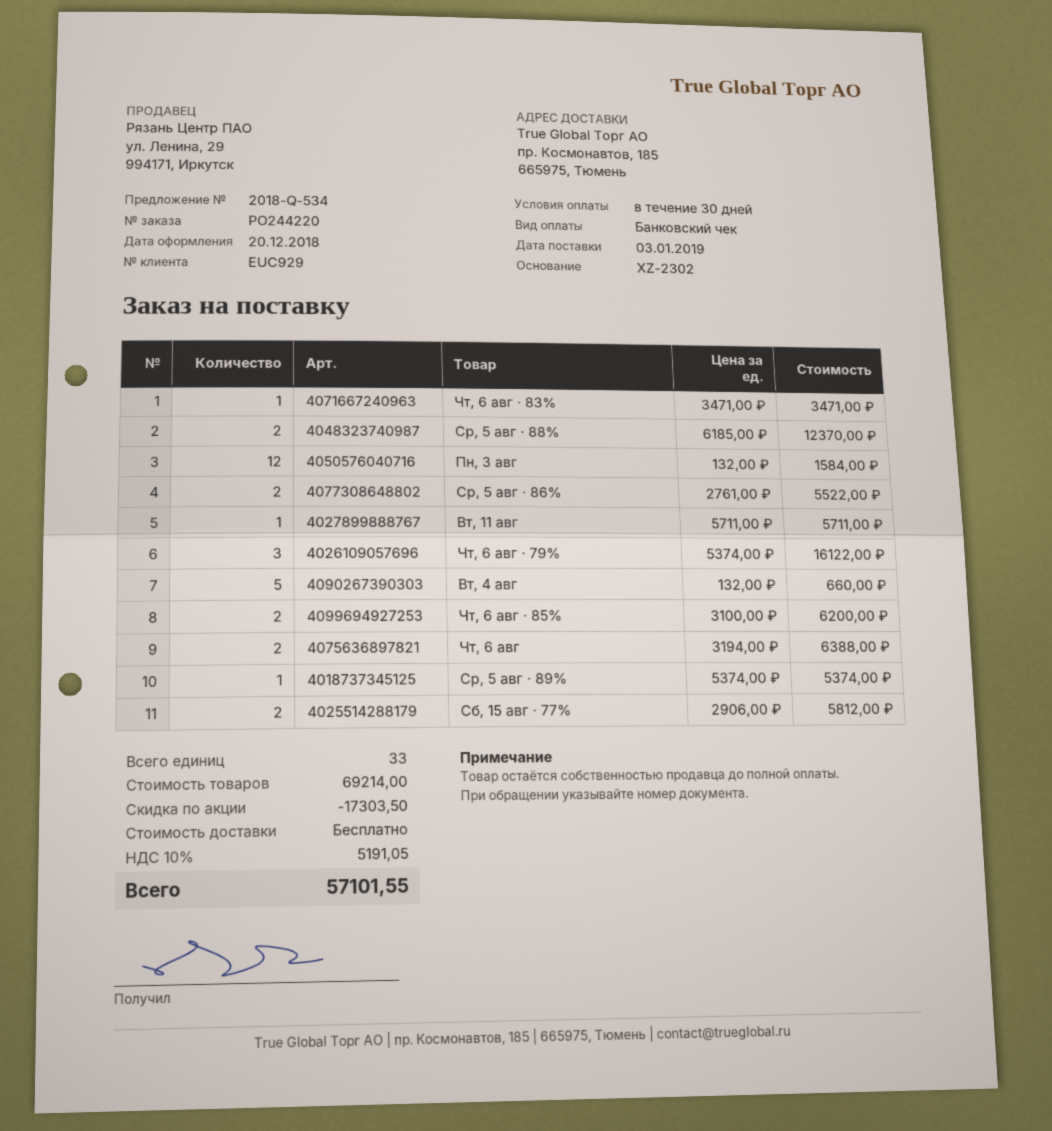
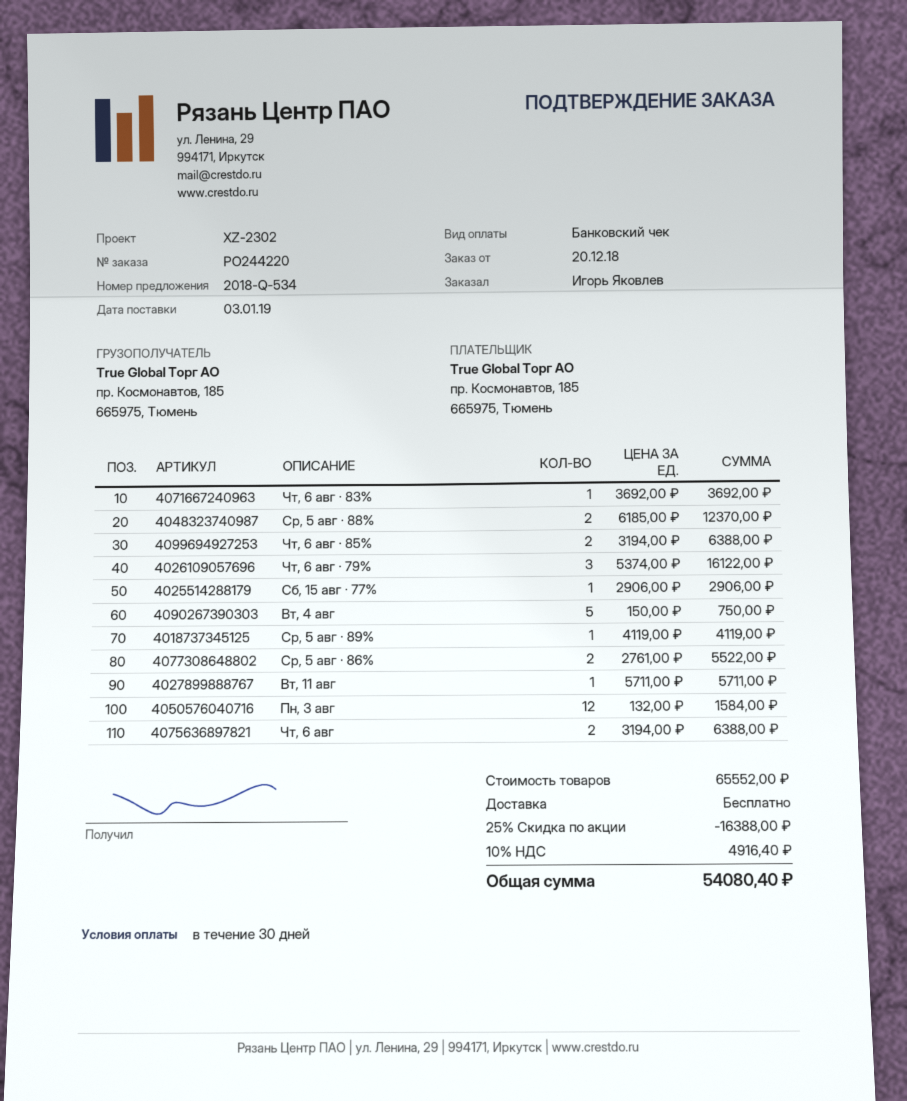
Чт, 6 авг · 83%: 1 x 3471.00 = 3471.00 -> 1 x 3692.00 = 3692.00
Вт, 4 авг: 5 x 132.00 = 660.00 -> 5 x 150.00 = 750.00
Чт, 6 авг · 85%: 2 x 3100.00 = 6200.00 -> 2 x 3194.00 = 6388.00
Ср, 5 авг · 89%: 1 x 5374.00 = 5374.00 -> 1 x 4119.00 = 4119.00
Сб, 15 авг · 77%: 2 x 2906.00 = 5812.00 -> 1 x 2906.00 = 2906.00
subtotal: 69214.00 -> 65552.00
discount: 17303.50 -> 16388.00
tax: 10% = 5191.05 -> 10% = 4916.40
total: 57101.55 -> 54080.40

